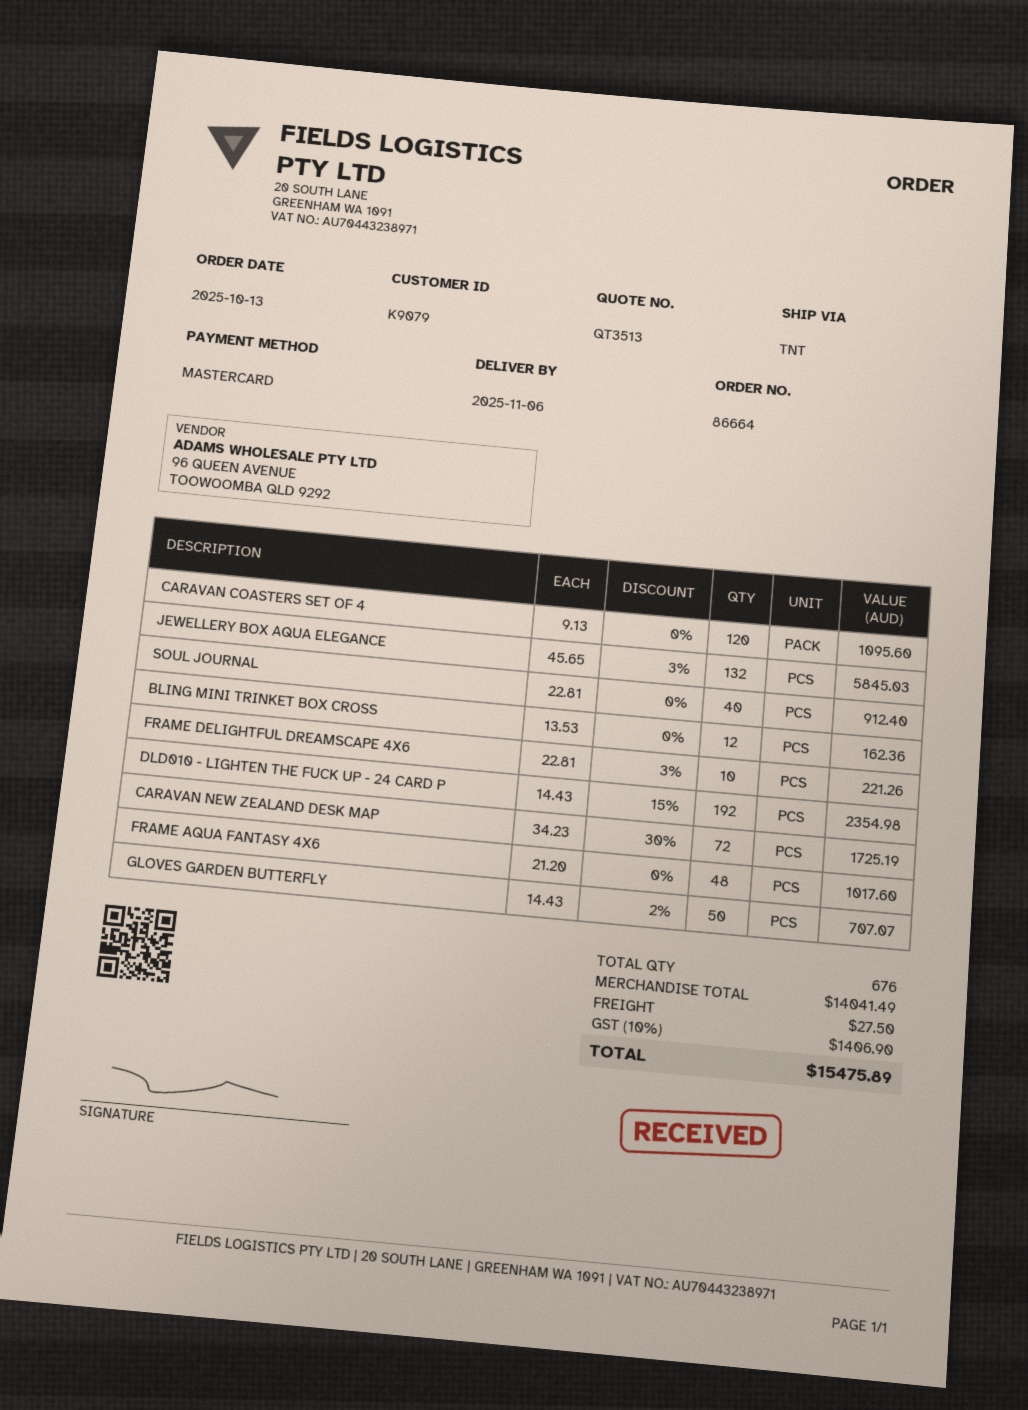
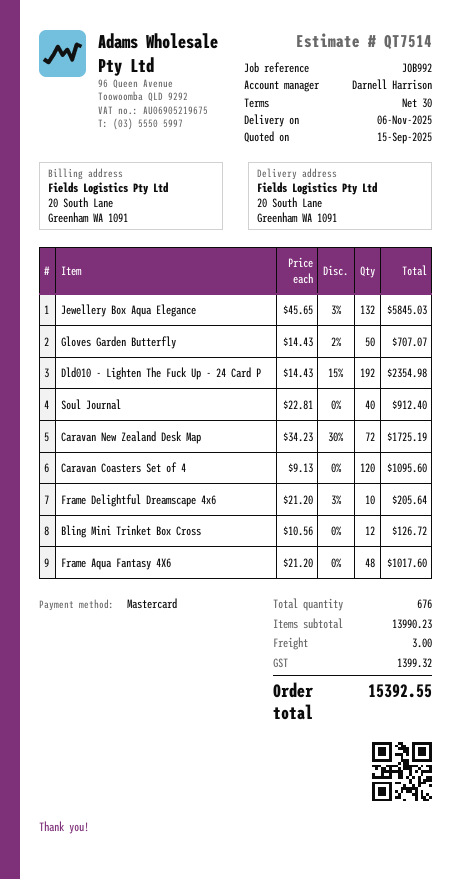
quote number: QT3513 -> QT7514
BLING MINI TRINKET BOX CROSS: 12 x 13.53 = 162.36 -> 12 x 10.56 = 126.72
FRAME DELIGHTFUL DREAMSCAPE 4X6: 10 x 22.81 - 3% = 221.26 -> 10 x 21.20 - 3% = 205.64
subtotal: 14041.49 -> 13990.23
shipping: 27.50 -> 3.00
tax: 1406.90 -> 1399.32
total: 15475.89 -> 15392.55

